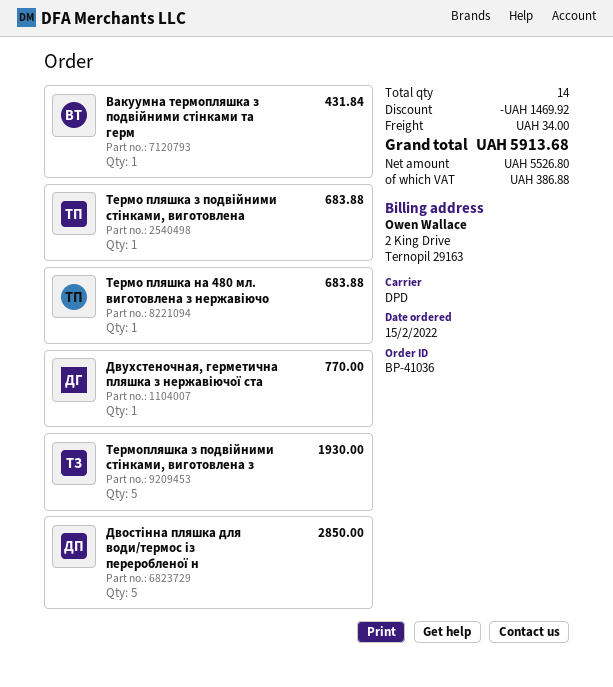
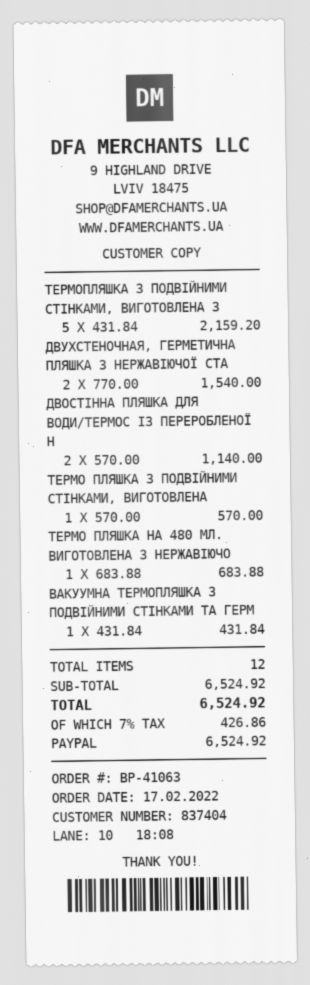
order number: BP-41036 -> BP-41063
order date: 2022-02-15 -> 2022-02-17
Термо пляшка з подвійними стінками, виготовлена: 1 for 683.88 -> 1 for 570.00
Двухстеночная, герметична пляшка з нержавіючої ста: 1 for 770.00 -> 2 for 1540.00
Термопляшка з подвійними стінками, виготовлена з: 5 for 1930.00 -> 5 for 2159.20
Двостінна пляшка для води/термос із переробленої н: 5 for 2850.00 -> 2 for 1140.00
total quantity: 14 -> 12
discount: 1469.92 -> none
shipping: 34.00 -> none
tax: 386.88 -> 426.86
total: 5913.68 -> 6524.92

